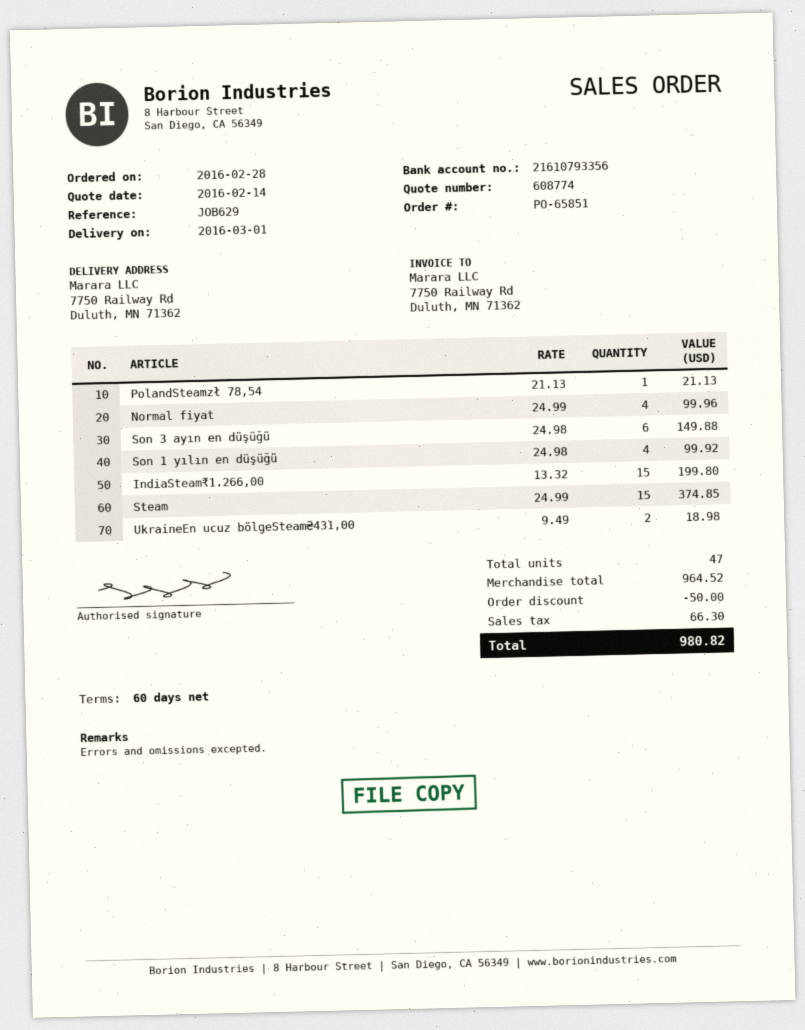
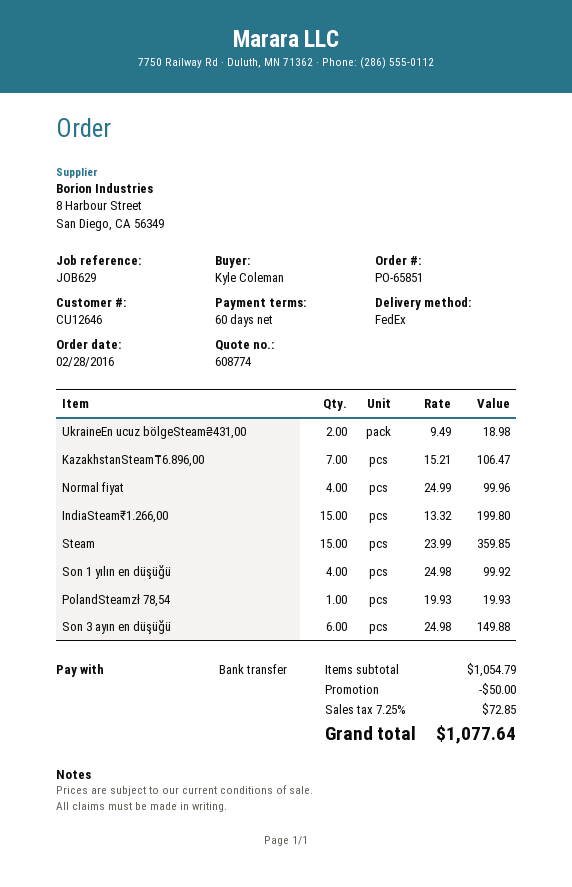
PolandSteamzł 78,54: 1 x 21.13 = 21.13 -> 1 x 19.93 = 19.93
Steam: 15 x 24.99 = 374.85 -> 15 x 23.99 = 359.85
KazakhstanSteam₸6.896,00: none -> 7 x 15.21 = 106.47
subtotal: 964.52 -> 1054.79
tax: 66.30 -> 72.85
total: 980.82 -> 1077.64

